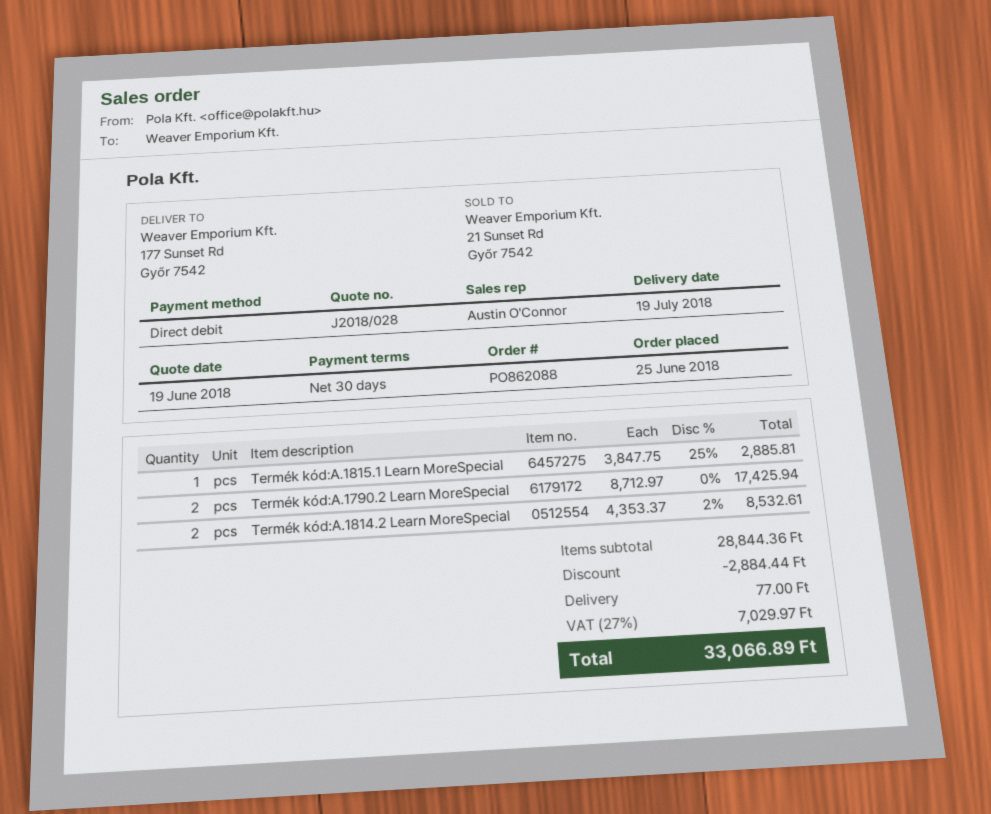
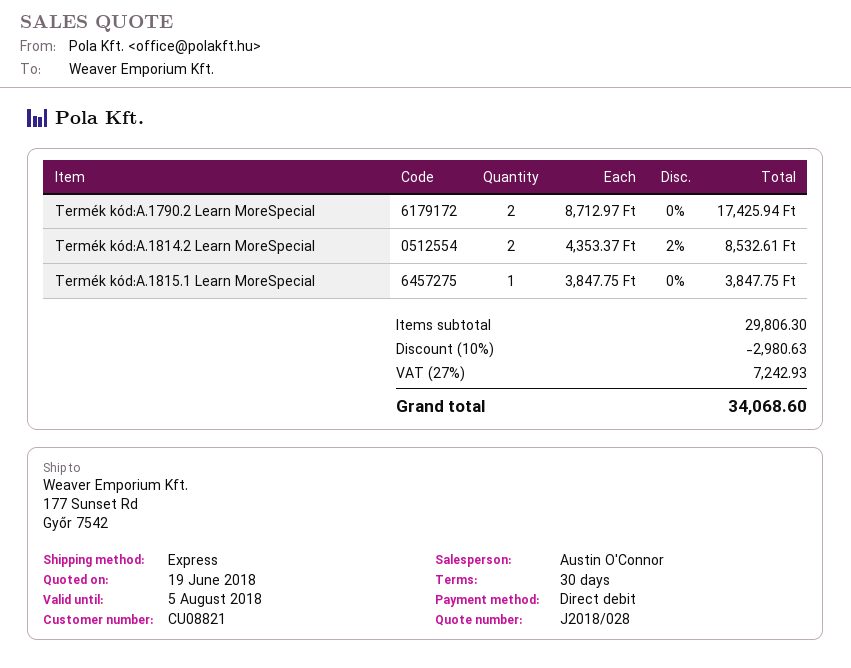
Termék kód:A.1815.1 Learn MoreSpecial: 1 x 3847.75 - 25% = 2885.81 -> 1 x 3847.75 = 3847.75
subtotal: 28844.36 -> 29806.30
discount: 2884.44 -> 2980.63
shipping: 77.00 -> none
tax: 27% = 7029.97 -> 27% = 7242.93
total: 33066.89 -> 34068.60

